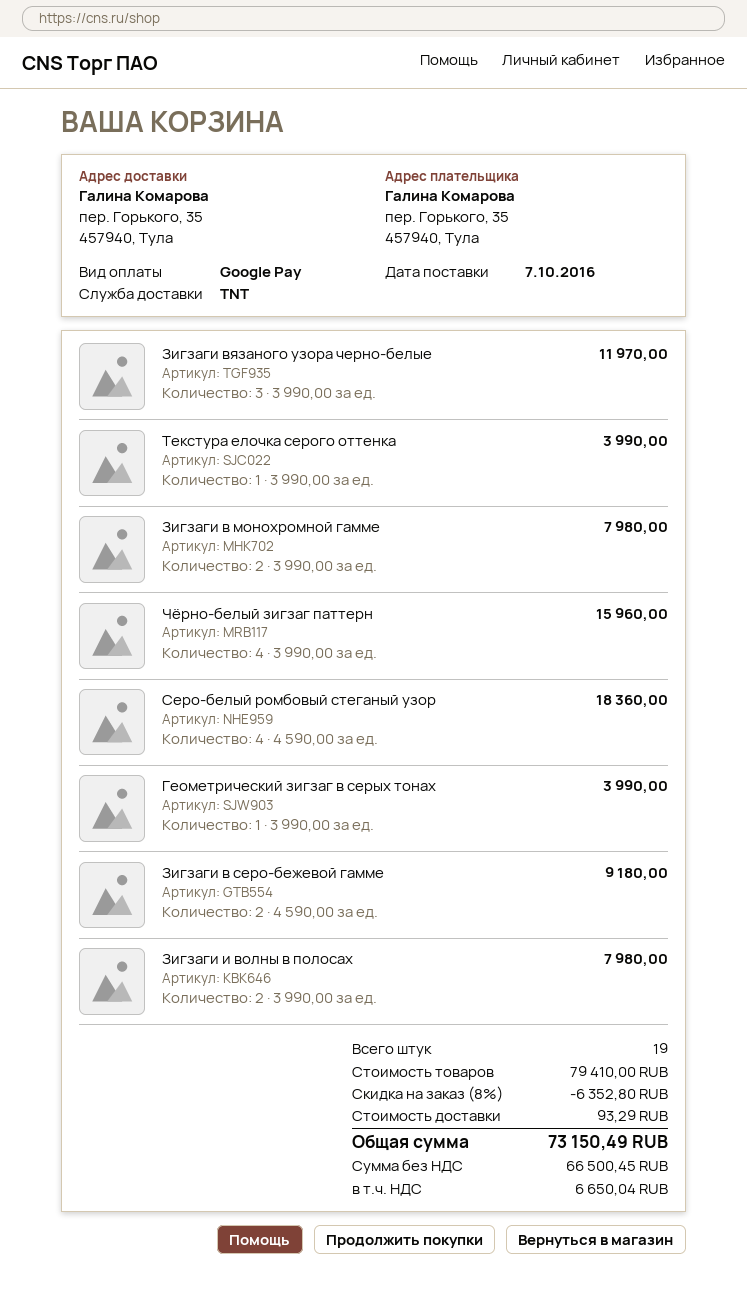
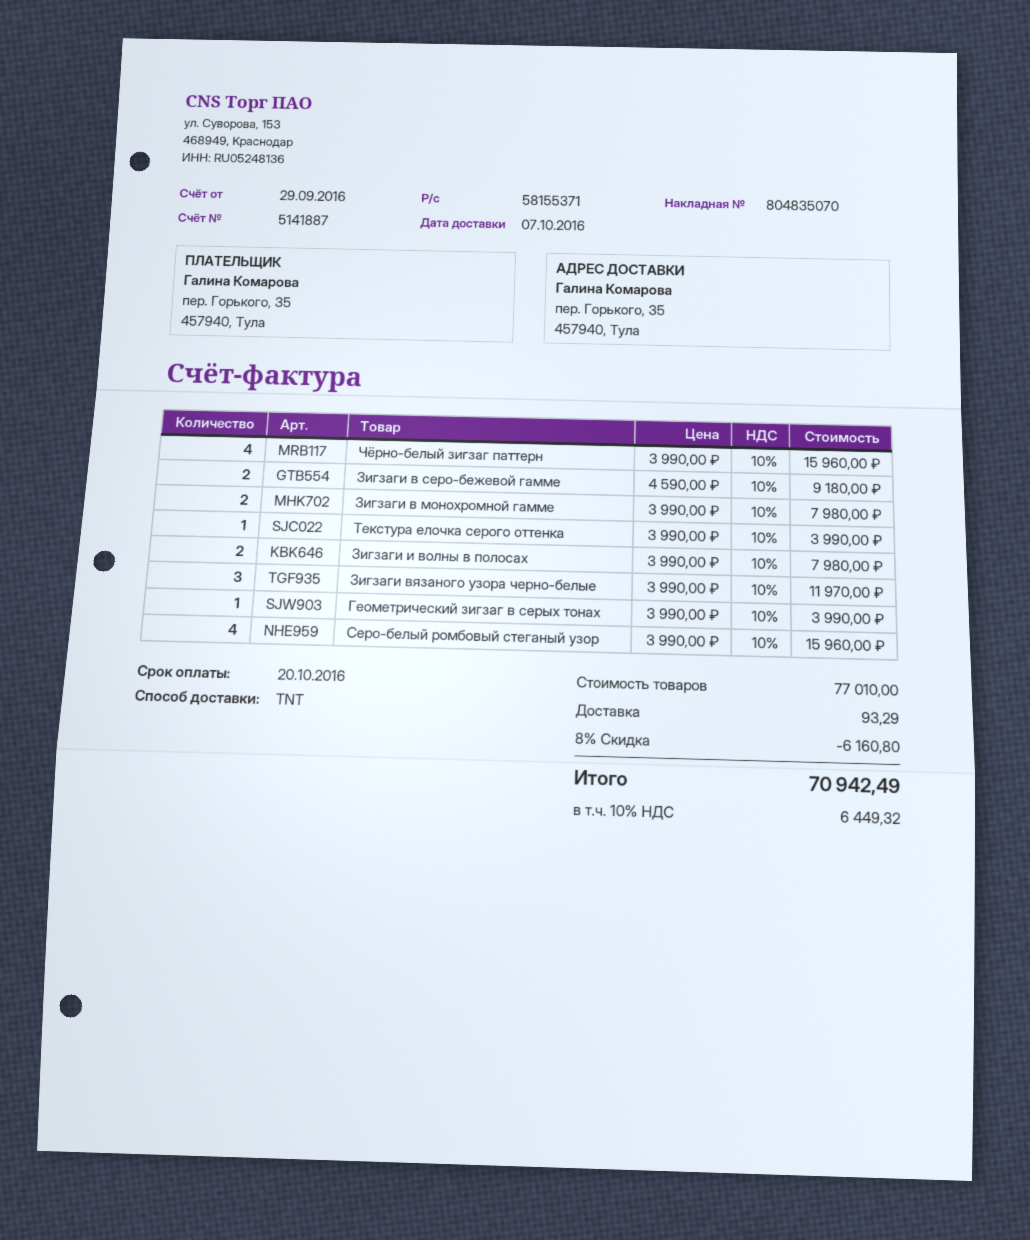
Серо-белый ромбовый стеганый узор: 4 x 4590.00 = 18360.00 -> 4 x 3990.00 = 15960.00
subtotal: 79410.00 -> 77010.00
discount: 8% = 6352.80 -> 8% = 6160.80
tax: 6650.04 -> 6449.32
total: 73150.49 -> 70942.49

